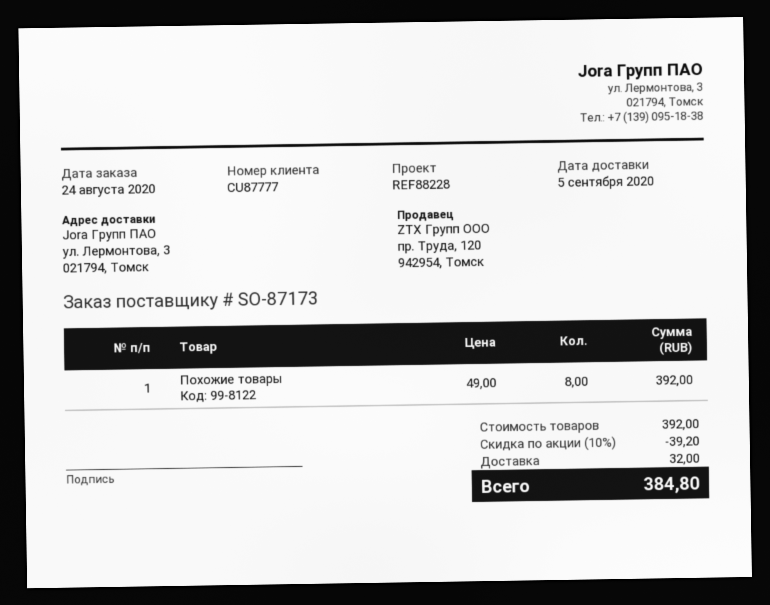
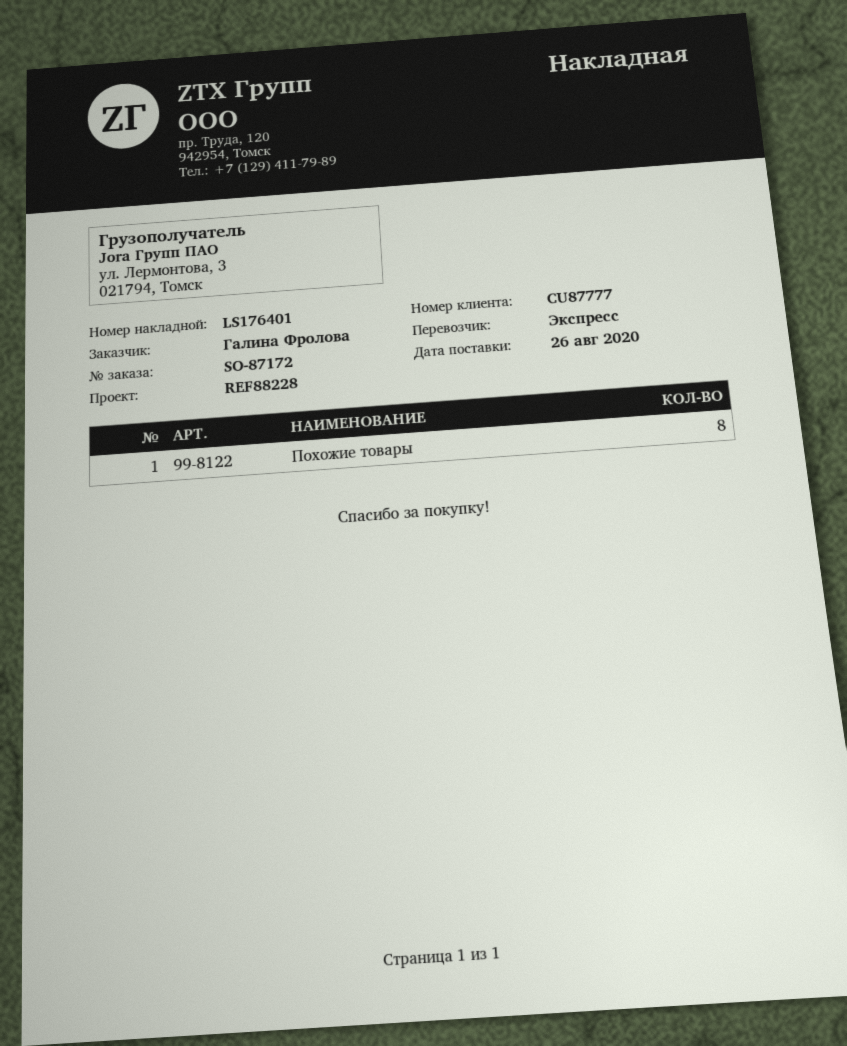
order number: SO-87173 -> SO-87172
delivery date: 2020-09-05 -> 2020-08-26

